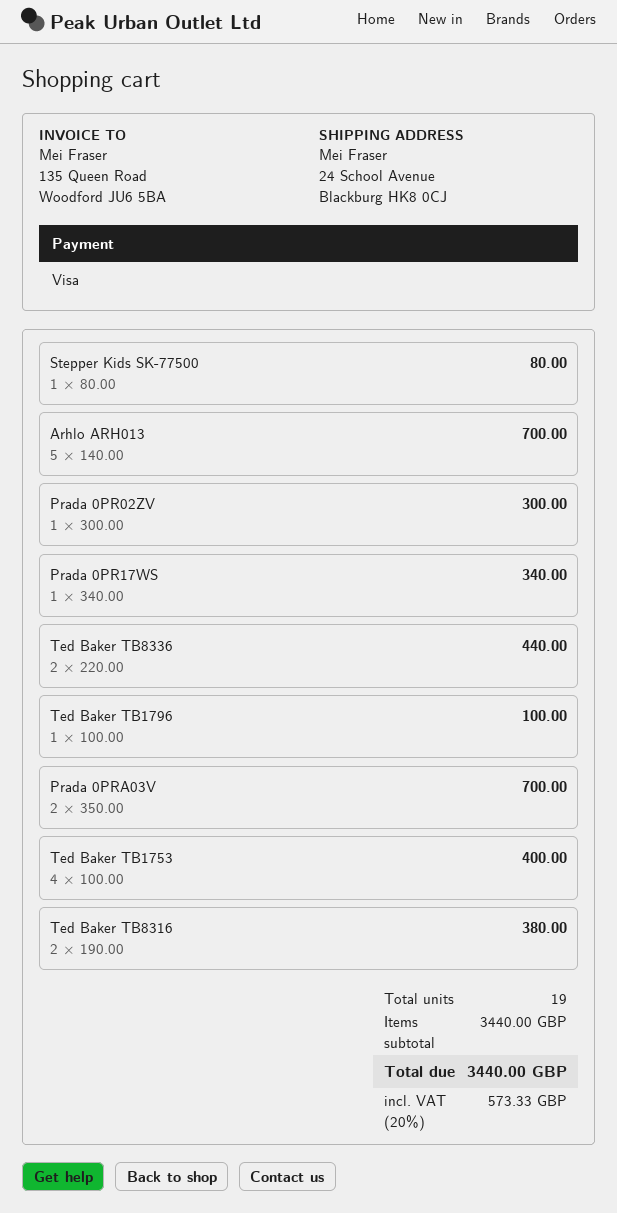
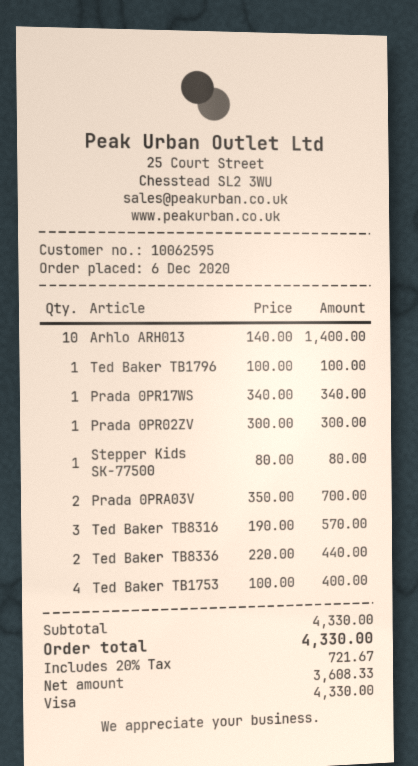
Arhlo ARH013: 5 x 140.00 = 700.00 -> 10 x 140.00 = 1400.00
Ted Baker TB8316: 2 x 190.00 = 380.00 -> 3 x 190.00 = 570.00
subtotal: 3440.00 -> 4330.00
tax: 20% = 573.33 -> 20% = 721.67
total: 3440.00 -> 4330.00

